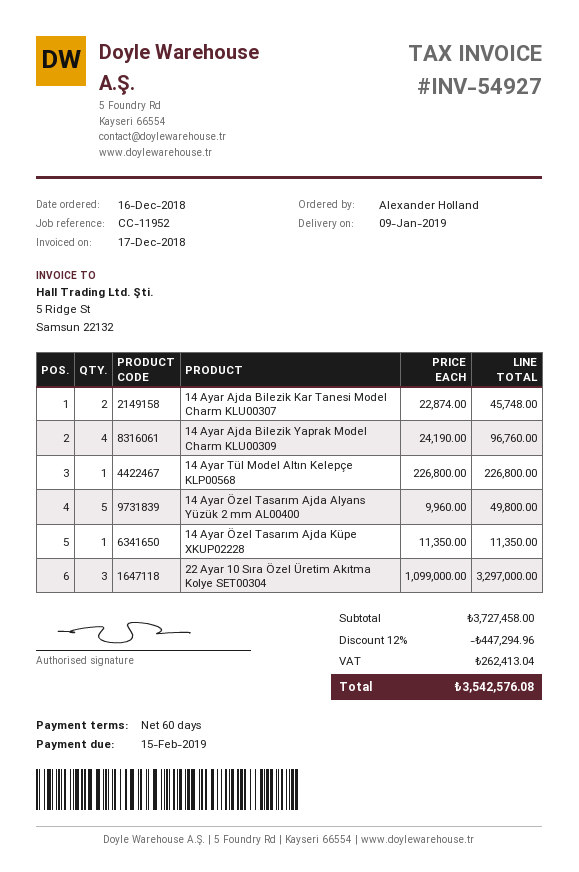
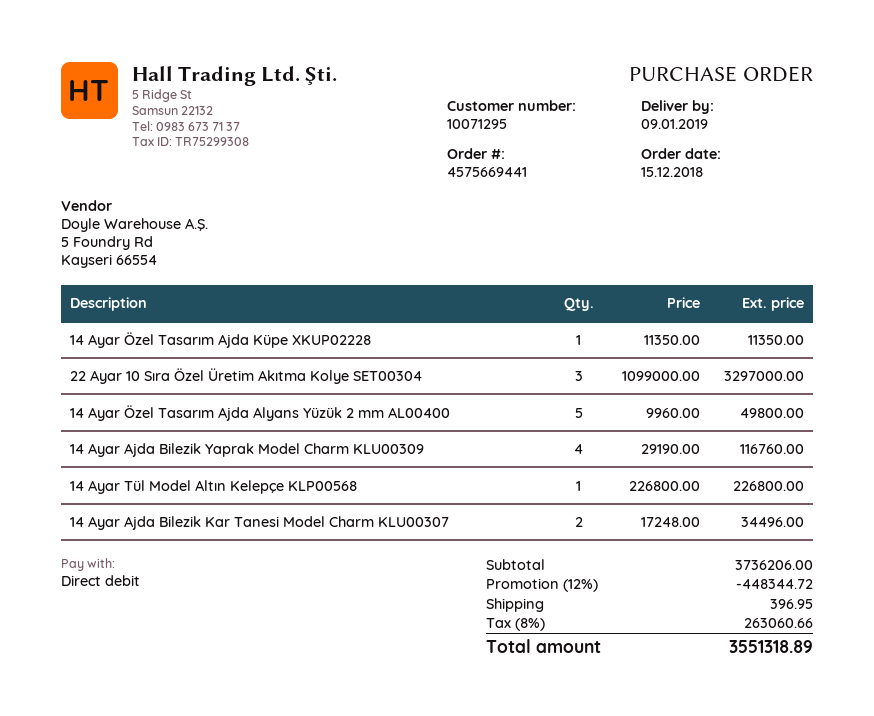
order date: 2018-12-16 -> 2018-12-15
14 Ayar Ajda Bilezik Kar Tanesi Model Charm KLU00307: 2 x 22874.00 = 45748.00 -> 2 x 17248.00 = 34496.00
14 Ayar Ajda Bilezik Yaprak Model Charm KLU00309: 4 x 24190.00 = 96760.00 -> 4 x 29190.00 = 116760.00
subtotal: 3727458.00 -> 3736206.00
discount: 12% = 447294.96 -> 12% = 448344.72
shipping: none -> 396.95
tax: 262413.04 -> 263060.66
total: 3542576.08 -> 3551318.89

